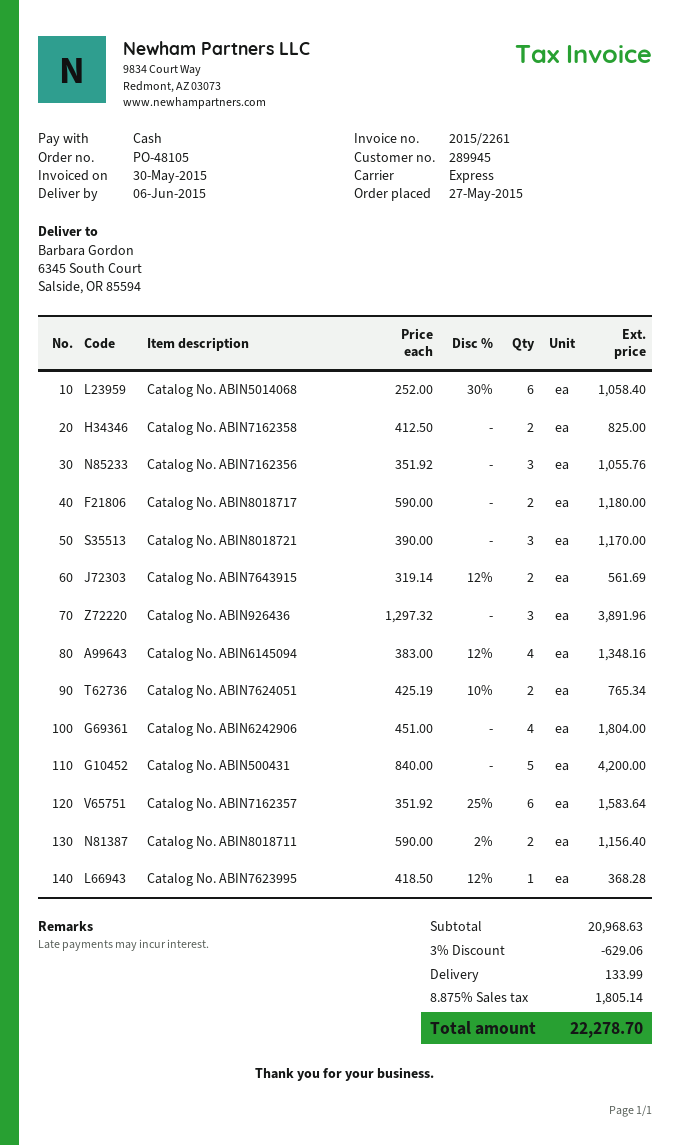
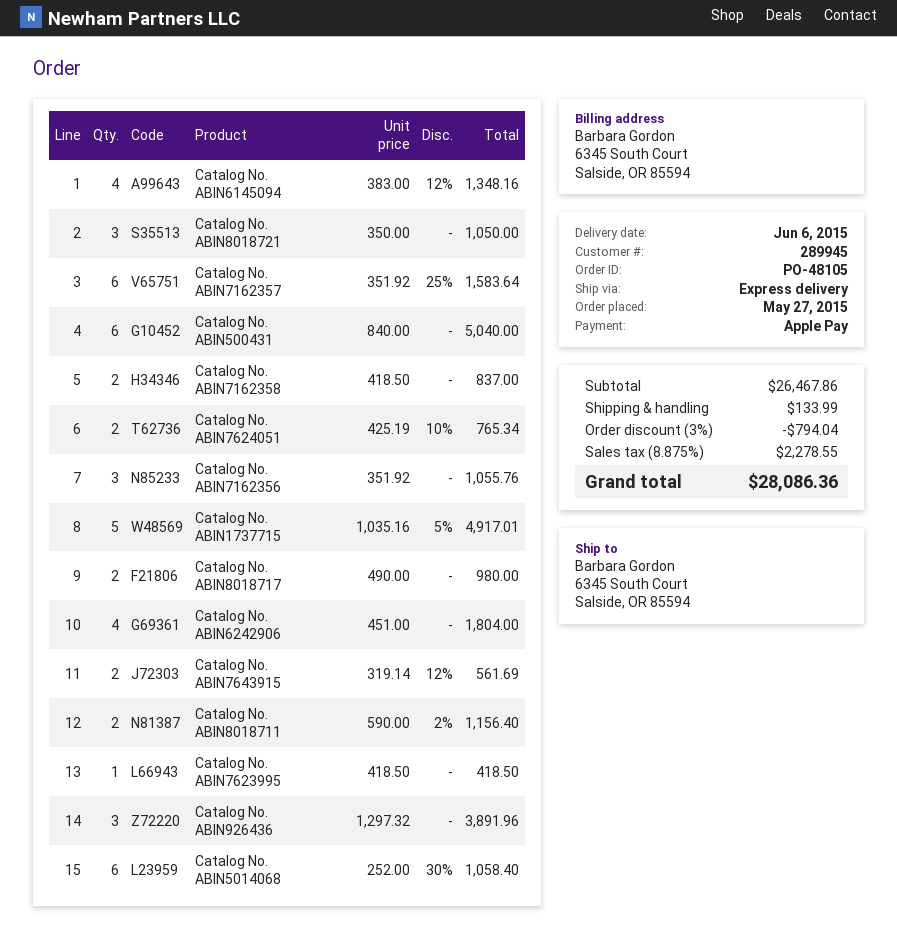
payment method: cash -> Apple Pay
Catalog No. ABIN7162358: 2 x 412.50 = 825.00 -> 2 x 418.50 = 837.00
Catalog No. ABIN8018717: 2 x 590.00 = 1180.00 -> 2 x 490.00 = 980.00
Catalog No. ABIN8018721: 3 x 390.00 = 1170.00 -> 3 x 350.00 = 1050.00
Catalog No. ABIN500431: 5 x 840.00 = 4200.00 -> 6 x 840.00 = 5040.00
Catalog No. ABIN7623995: 1 x 418.50 - 12% = 368.28 -> 1 x 418.50 = 418.50
Catalog No. ABIN1737715: none -> 5 x 1035.16 - 5% = 4917.01
subtotal: 20968.63 -> 26467.86
discount: 3% = 629.06 -> 3% = 794.04
tax: 8.875% = 1805.14 -> 8.875% = 2278.55
total: 22278.70 -> 28086.36

